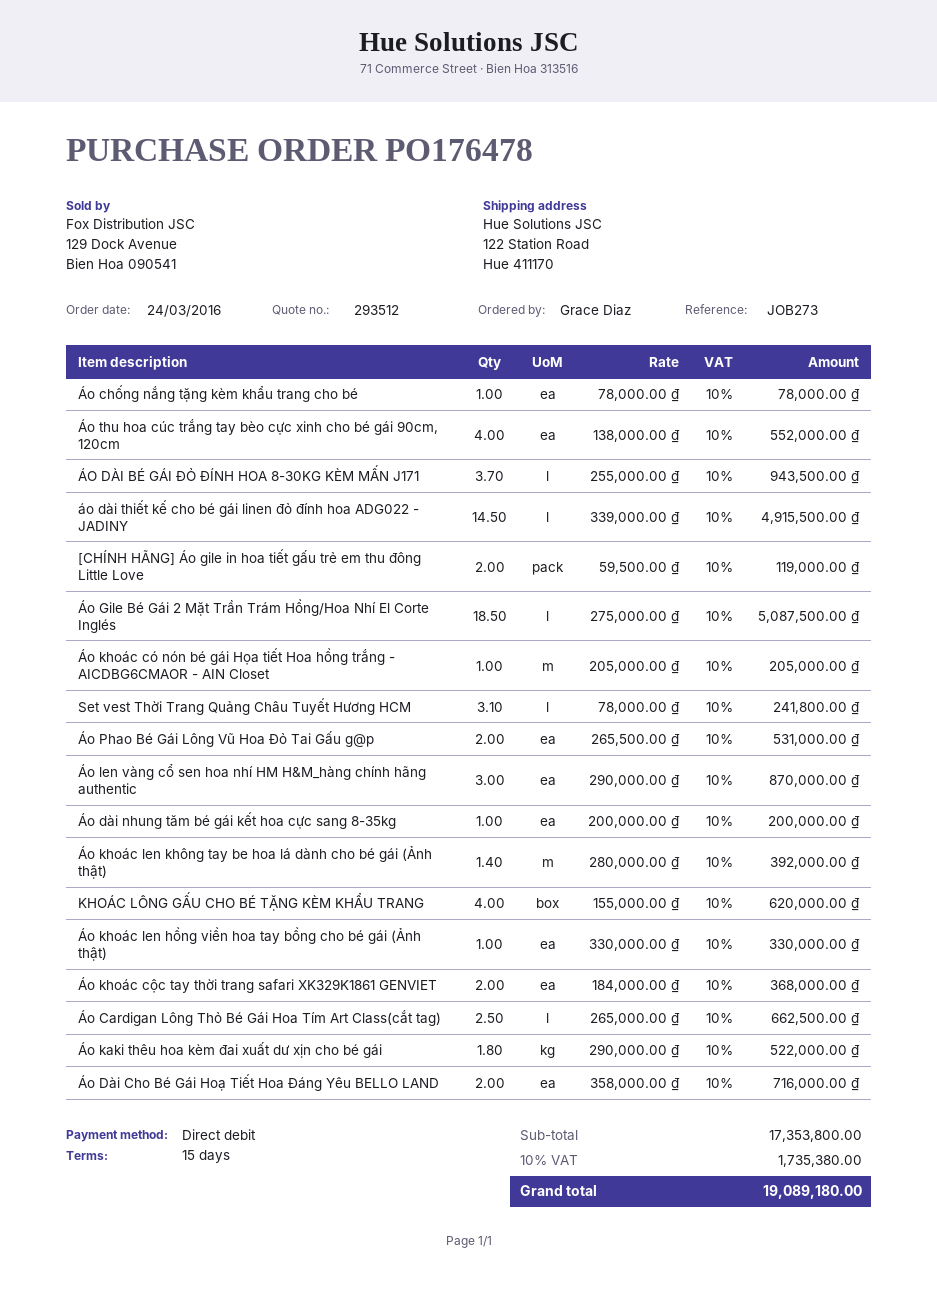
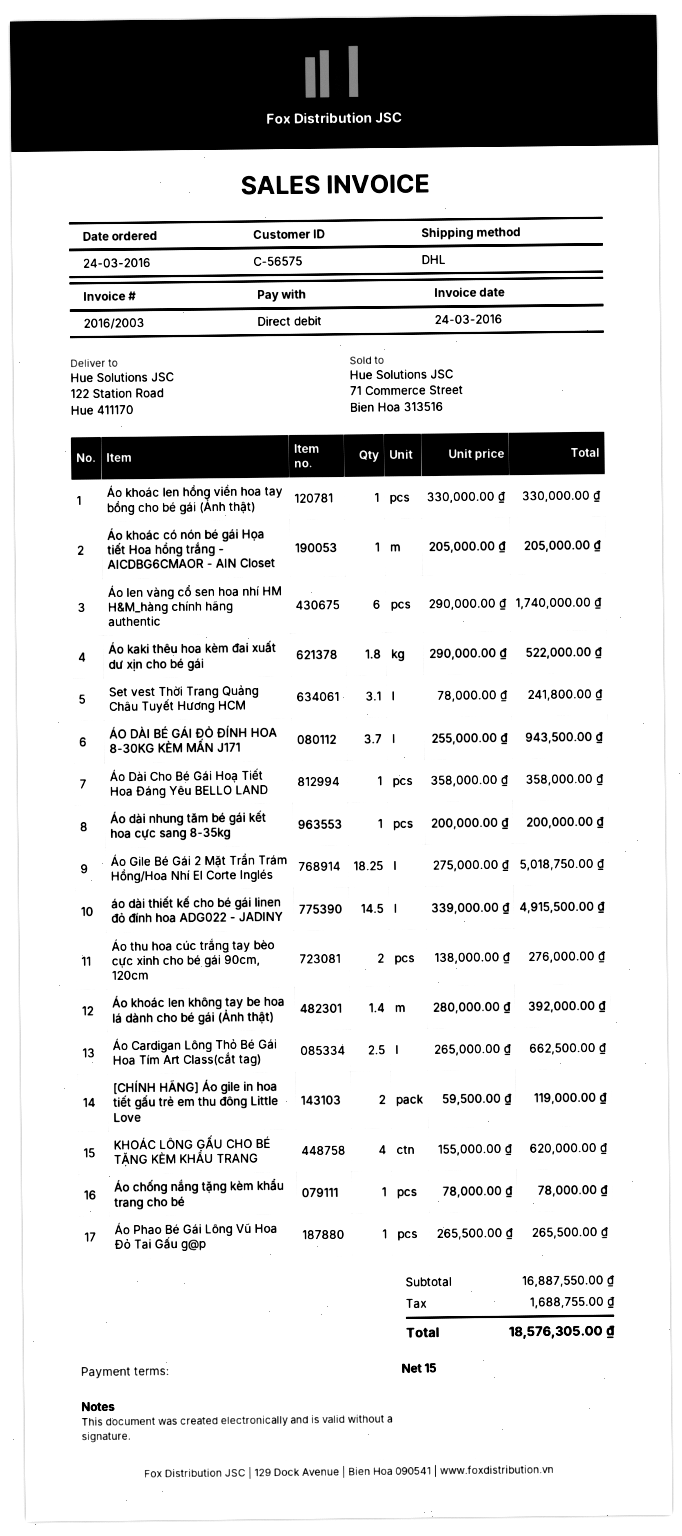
Áo thu hoa cúc trắng tay bèo cực xinh cho bé gái 90cm, 120cm: 4 x 138000.00 = 552000.00 -> 2 x 138000.00 = 276000.00
Áo Gile Bé Gái 2 Mặt Trần Trám Hồng/Hoa Nhí El Corte Inglés: 18.5 x 275000.00 = 5087500.00 -> 18.25 x 275000.00 = 5018750.00
Áo Phao Bé Gái Lông Vũ Hoa Đỏ Tai Gấu g@p: 2 x 265500.00 = 531000.00 -> 1 x 265500.00 = 265500.00
Áo len vàng cổ sen hoa nhí HM H&M_hàng chính hãng authentic: 3 x 290000.00 = 870000.00 -> 6 x 290000.00 = 1740000.00
Áo khoác cộc tay thời trang safari XK329K1861 GENVIET: 2 x 184000.00 = 368000.00 -> none
Áo Dài Cho Bé Gái Hoạ Tiết Hoa Đáng Yêu BELLO LAND: 2 x 358000.00 = 716000.00 -> 1 x 358000.00 = 358000.00
subtotal: 17353800.00 -> 16887550.00
tax: 1735380.00 -> 1688755.00
total: 19089180.00 -> 18576305.00

